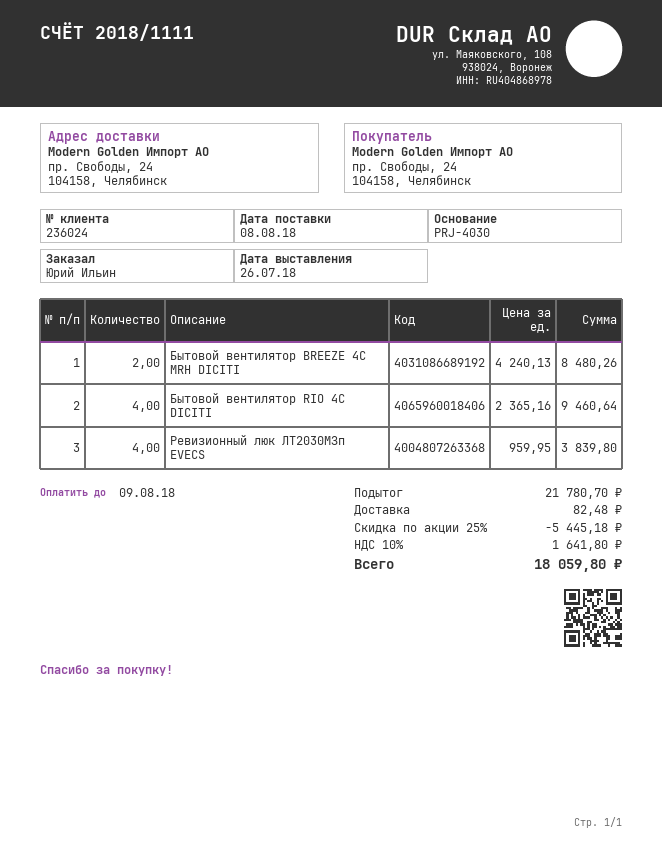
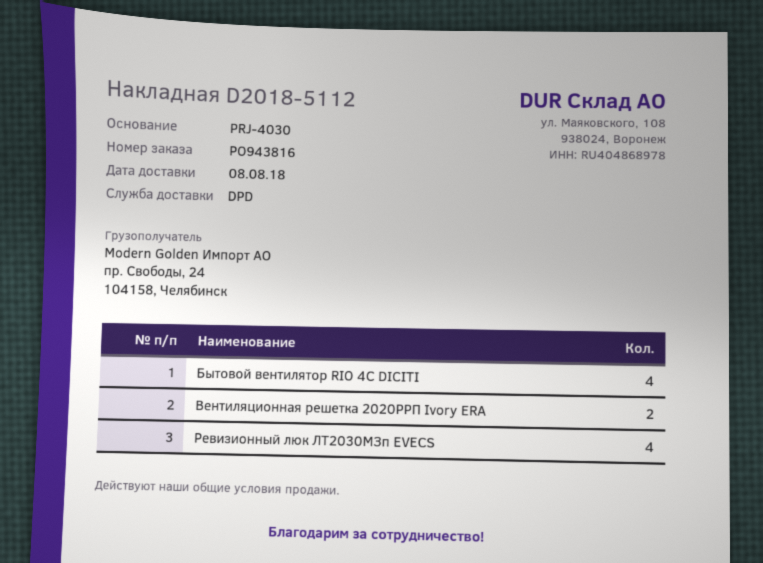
Бытовой вентилятор BREEZE 4C MRH DICITI: 2 -> none
Вентиляционная решетка 2020РРП Ivory ERA: none -> 2

